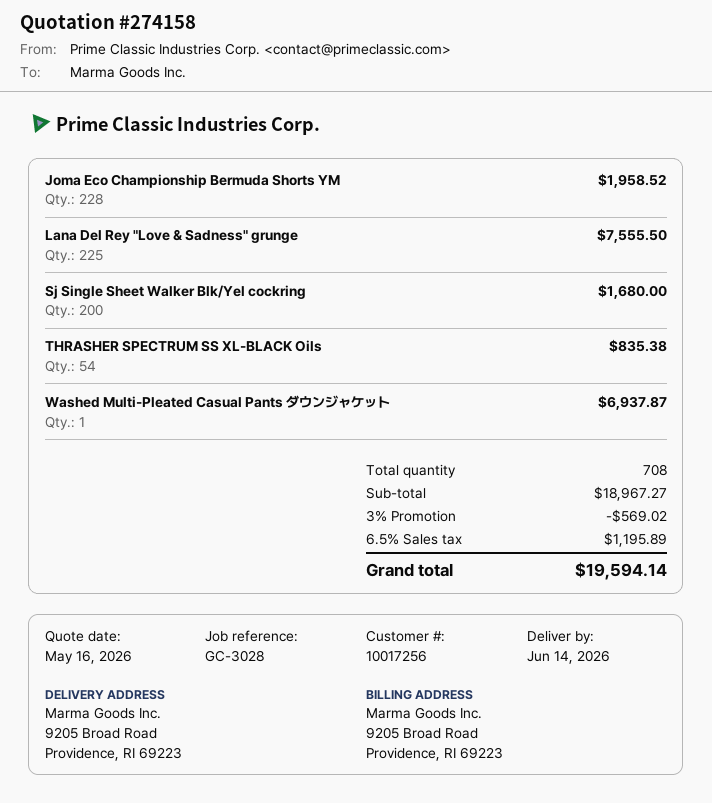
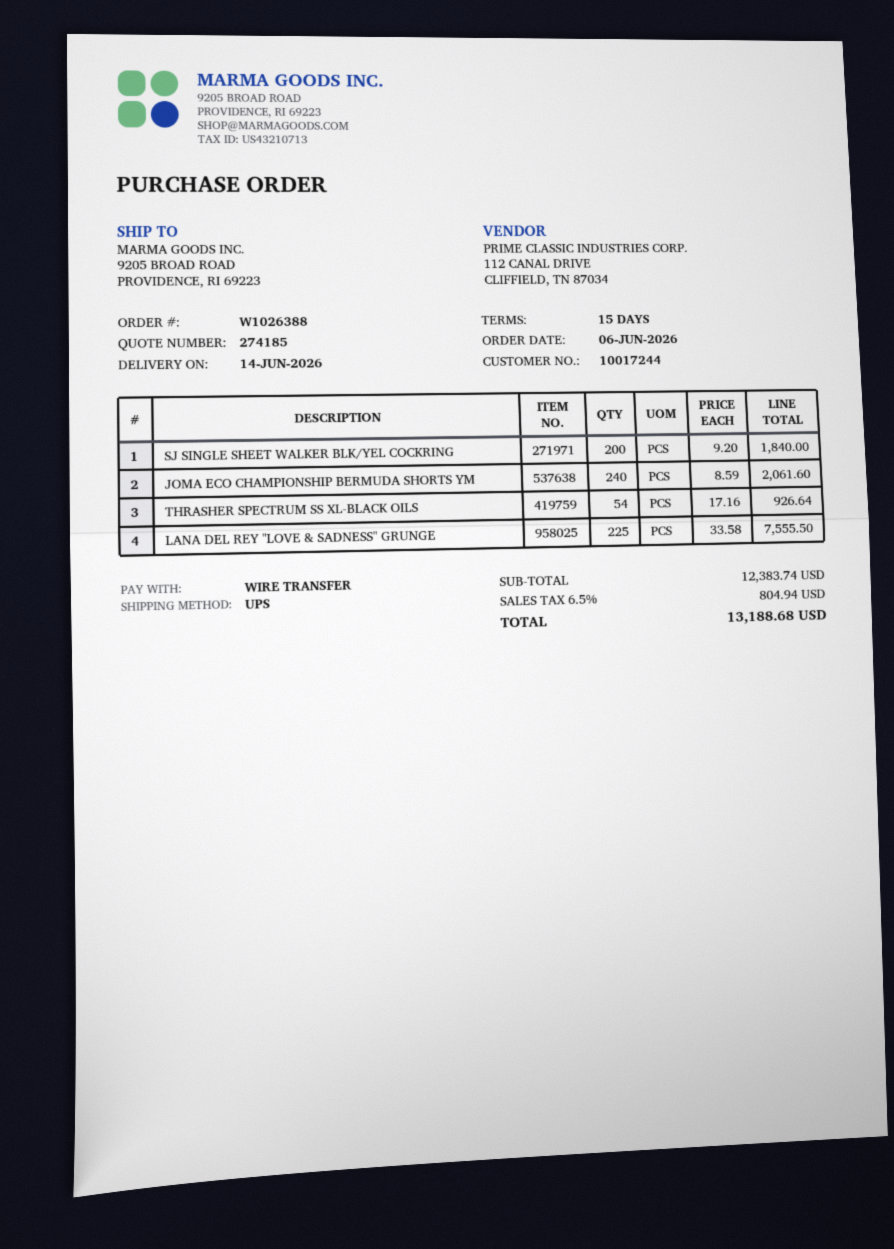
quote number: 274158 -> 274185
customer number: 10017256 -> 10017244
Joma Eco Championship Bermuda Shorts YM: 228 for 1958.52 -> 240 for 2061.60
Sj Single Sheet Walker Blk/Yel cockring: 200 for 1680.00 -> 200 for 1840.00
THRASHER SPECTRUM SS XL-BLACK Oils: 54 for 835.38 -> 54 for 926.64
Washed Multi-Pleated Casual Pants ダウンジャケット: 1 for 6937.87 -> none
subtotal: 18967.27 -> 12383.74
discount: 3% = 569.02 -> none
tax: 6.5% = 1195.89 -> 6.5% = 804.94
total: 19594.14 -> 13188.68

